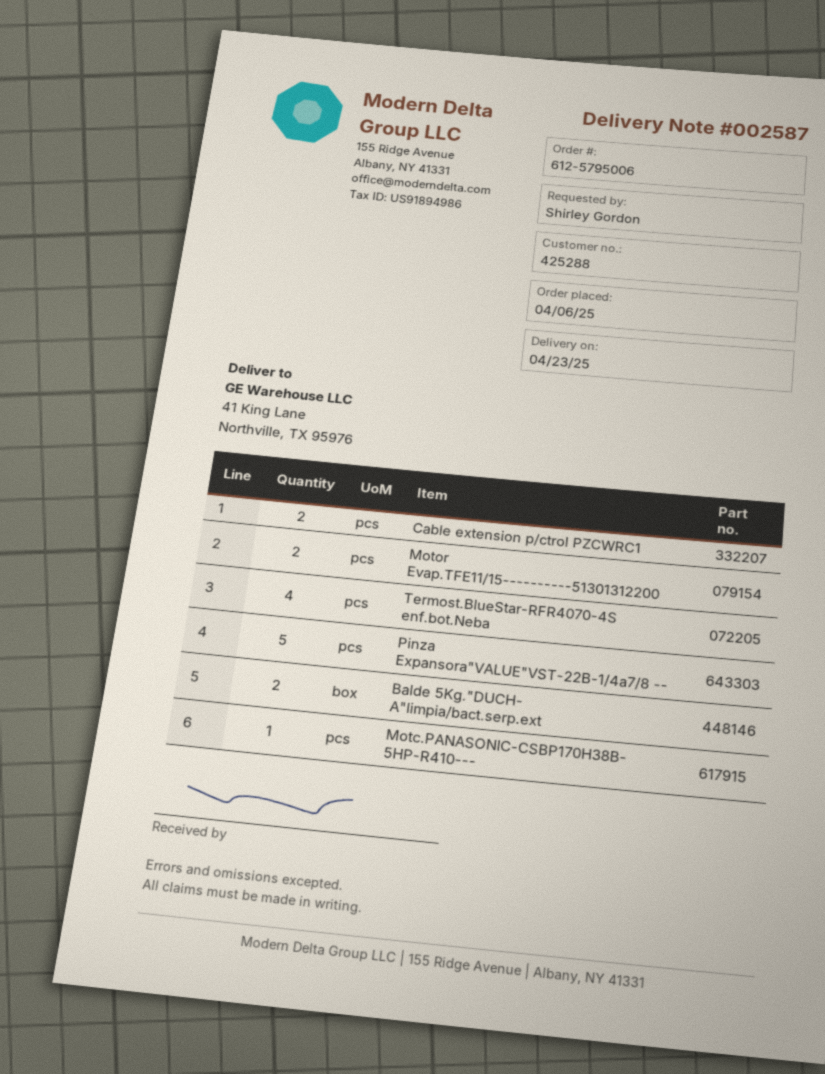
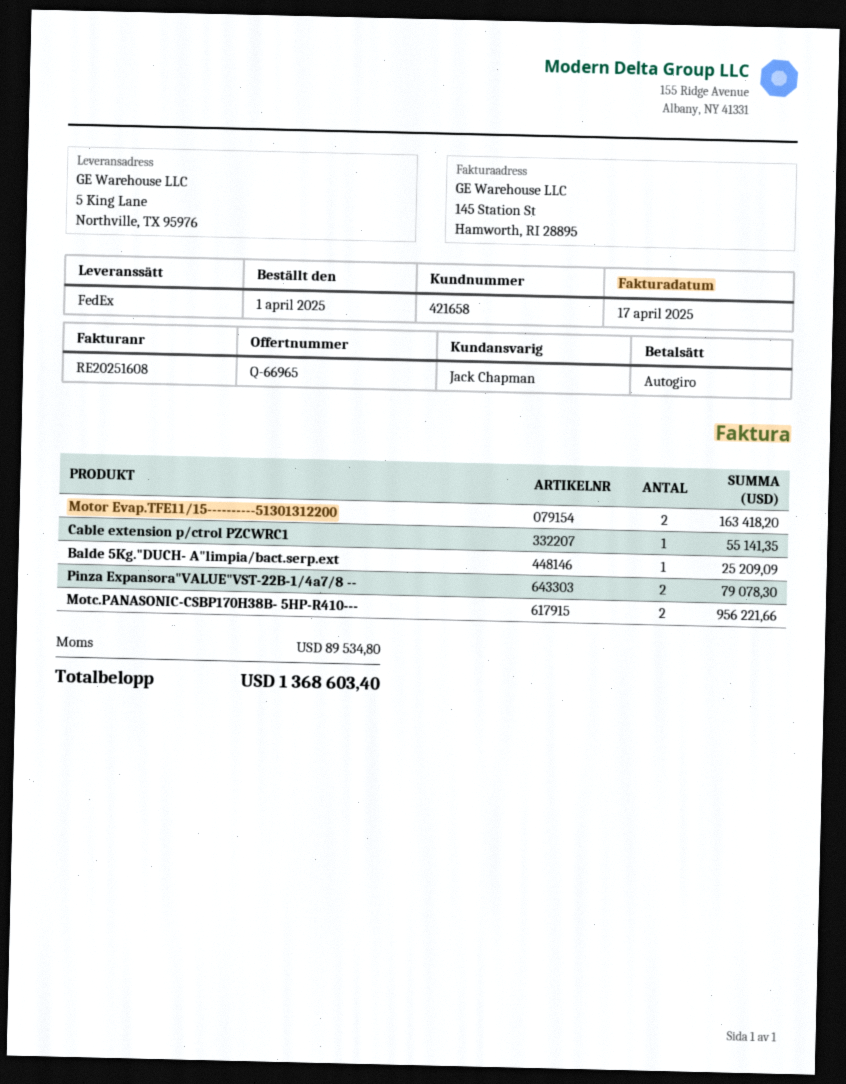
order date: 2025-04-06 -> 2025-04-01
customer number: 425288 -> 421658
ship to: 41 King Lane, Northville, TX 95976 -> 5 King Lane, Northville, TX 95976
Cable extension p/ctrol PZCWRC1: 2 -> 1
Termost.BlueStar-RFR4070-4S enf.bot.Neba: 4 -> none
Pinza Expansora"VALUE"VST-22B-1/4a7/8 --: 5 -> 2
Balde 5Kg."DUCH- A"limpia/bact.serp.ext: 2 -> 1
Motc.PANASONIC-CSBP170H38B- 5HP-R410---: 1 -> 2

